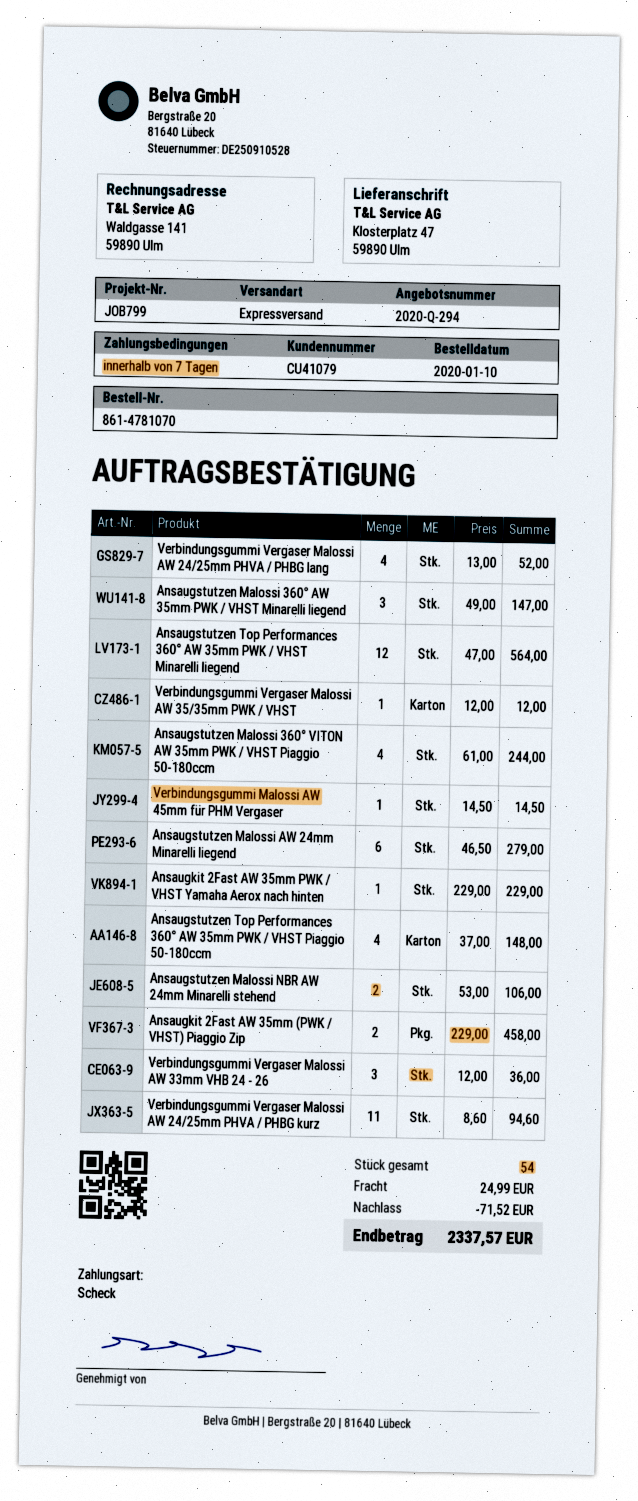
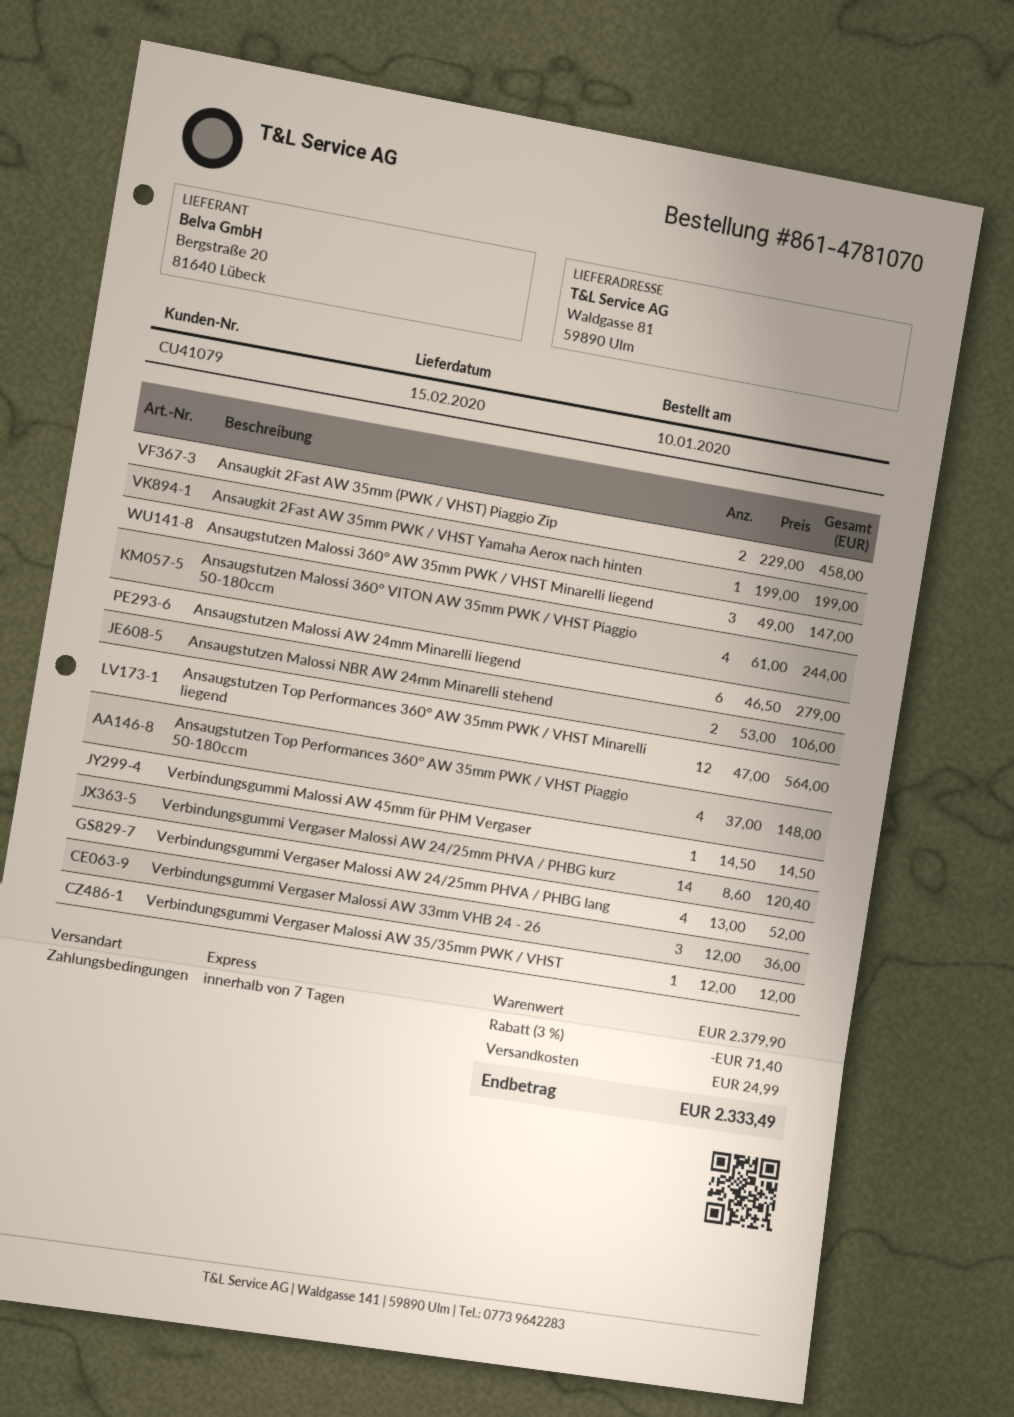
ship to: Klosterplatz 47, 59890 Ulm -> Waldgasse 81, 59890 Ulm
Ansaugkit 2Fast AW 35mm PWK / VHST Yamaha Aerox nach hinten: 1 x 229.00 = 229.00 -> 1 x 199.00 = 199.00
Verbindungsgummi Vergaser Malossi AW 24/25mm PHVA / PHBG kurz: 11 x 8.60 = 94.60 -> 14 x 8.60 = 120.40
discount: 71.52 -> 71.40
total: 2337.57 -> 2333.49

